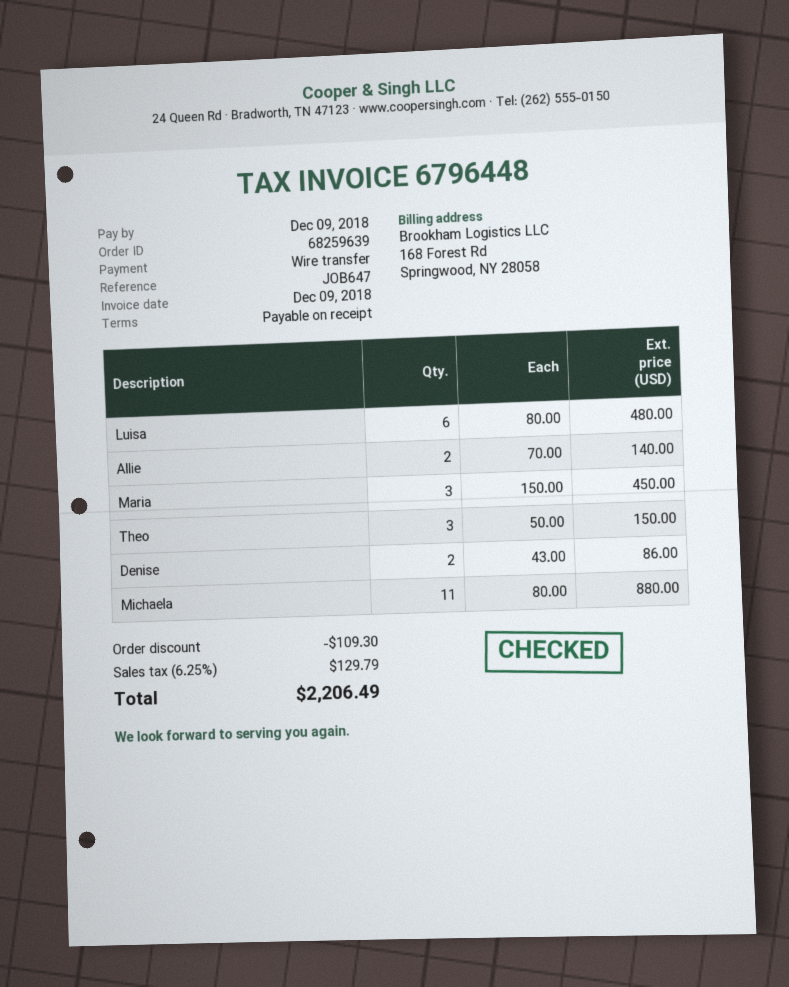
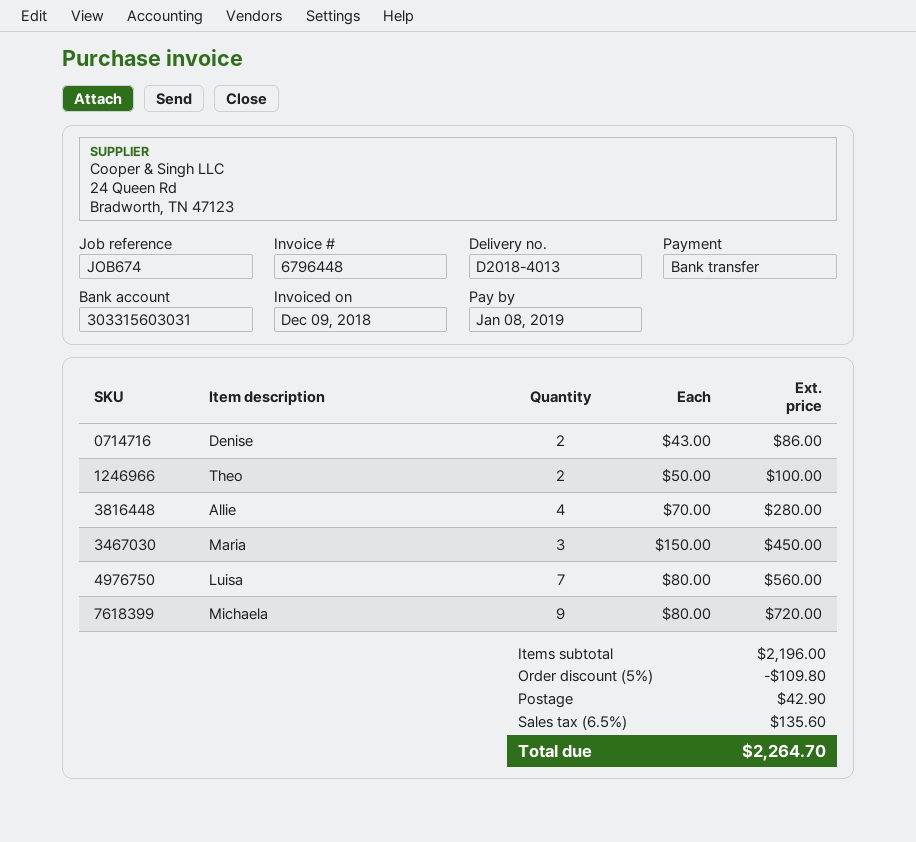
due date: 2018-12-09 -> 2019-01-08
reference: JOB647 -> JOB674
Luisa: 6 x 80.00 = 480.00 -> 7 x 80.00 = 560.00
Allie: 2 x 70.00 = 140.00 -> 4 x 70.00 = 280.00
Theo: 3 x 50.00 = 150.00 -> 2 x 50.00 = 100.00
Michaela: 11 x 80.00 = 880.00 -> 9 x 80.00 = 720.00
discount: 109.30 -> 109.80
shipping: none -> 42.90
tax: 6.25% = 129.79 -> 6.5% = 135.60
total: 2206.49 -> 2264.70

